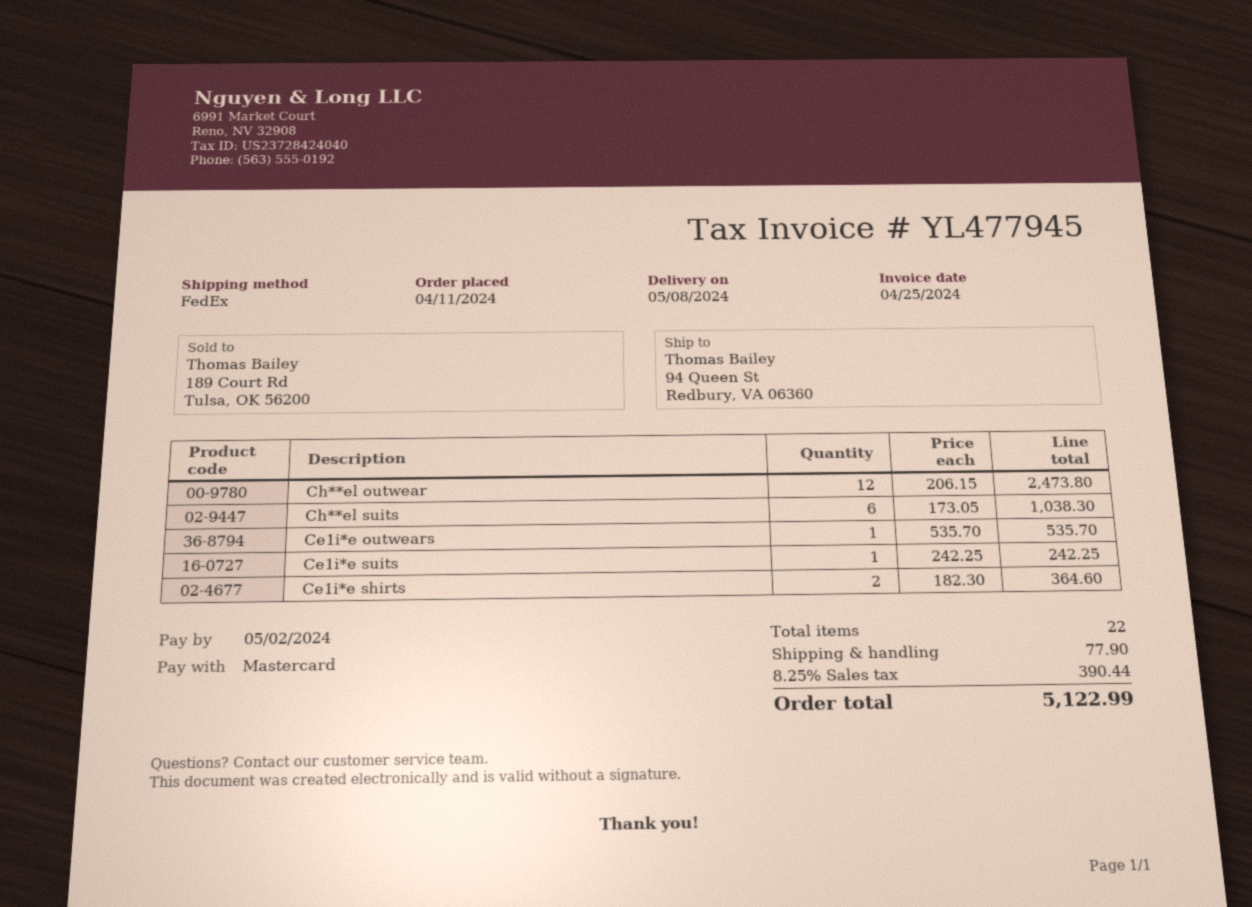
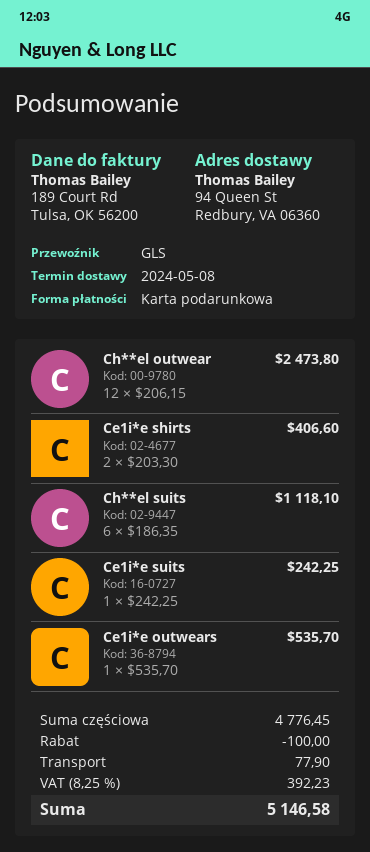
payment method: Mastercard -> gift card
shipping method: FedEx -> GLS
Ch**el suits: 6 x 173.05 = 1038.30 -> 6 x 186.35 = 1118.10
Ce1i*e shirts: 2 x 182.30 = 364.60 -> 2 x 203.30 = 406.60
discount: none -> 100.00
tax: 8.25% = 390.44 -> 8.25% = 392.23
total: 5122.99 -> 5146.58

